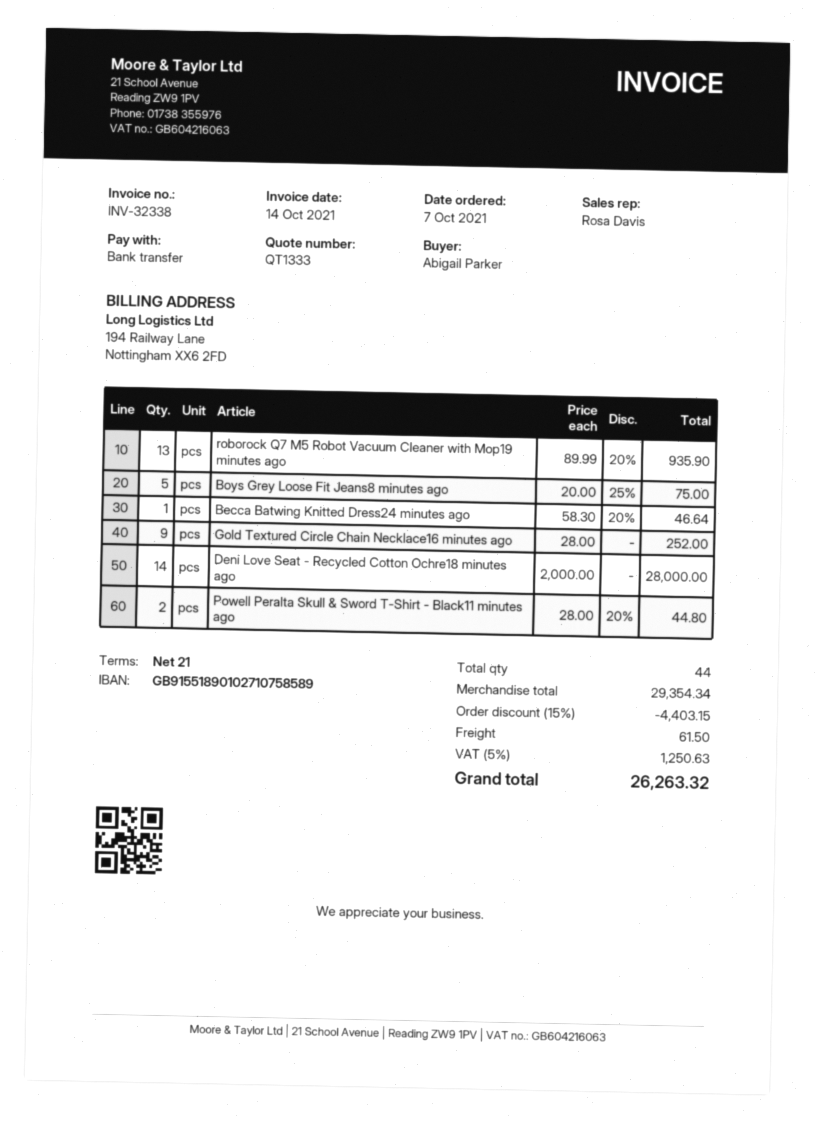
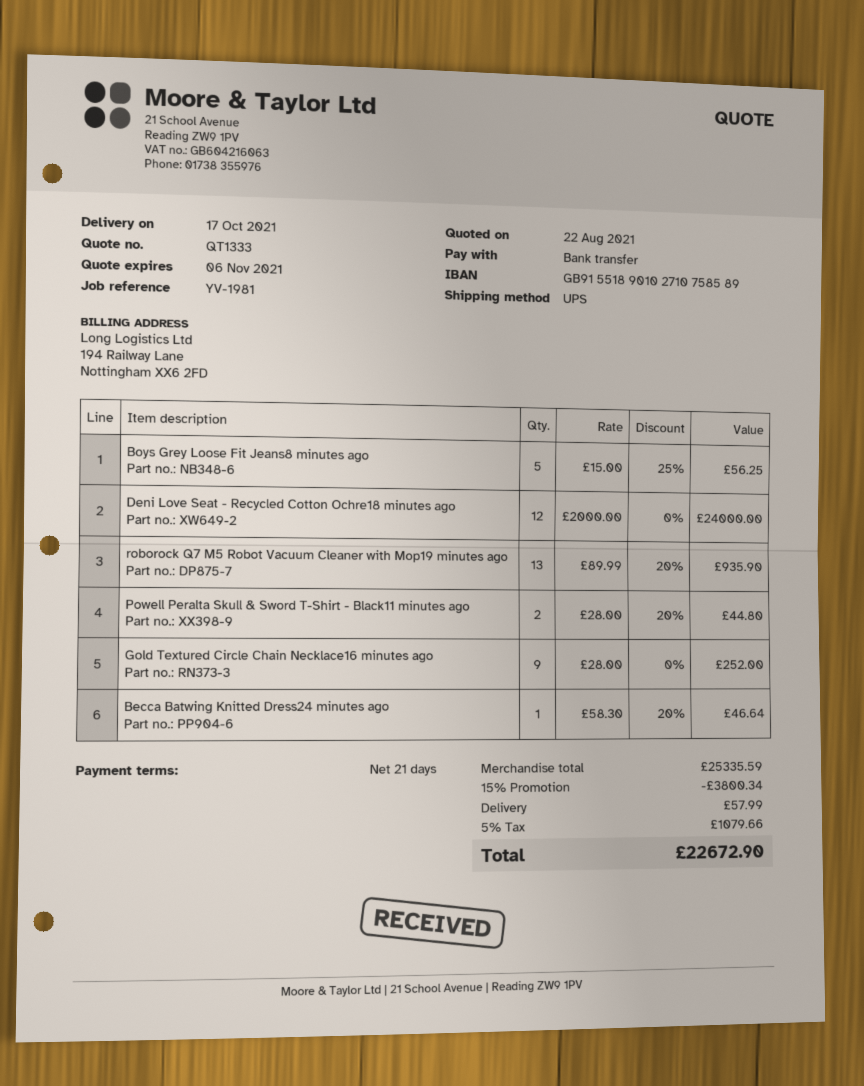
Boys Grey Loose Fit Jeans8 minutes ago: 5 x 20.00 - 25% = 75.00 -> 5 x 15.00 - 25% = 56.25
Deni Love Seat - Recycled Cotton Ochre18 minutes ago: 14 x 2000.00 = 28000.00 -> 12 x 2000.00 = 24000.00
subtotal: 29354.34 -> 25335.59
discount: 15% = 4403.15 -> 15% = 3800.34
shipping: 61.50 -> 57.99
tax: 5% = 1250.63 -> 5% = 1079.66
total: 26263.32 -> 22672.90

